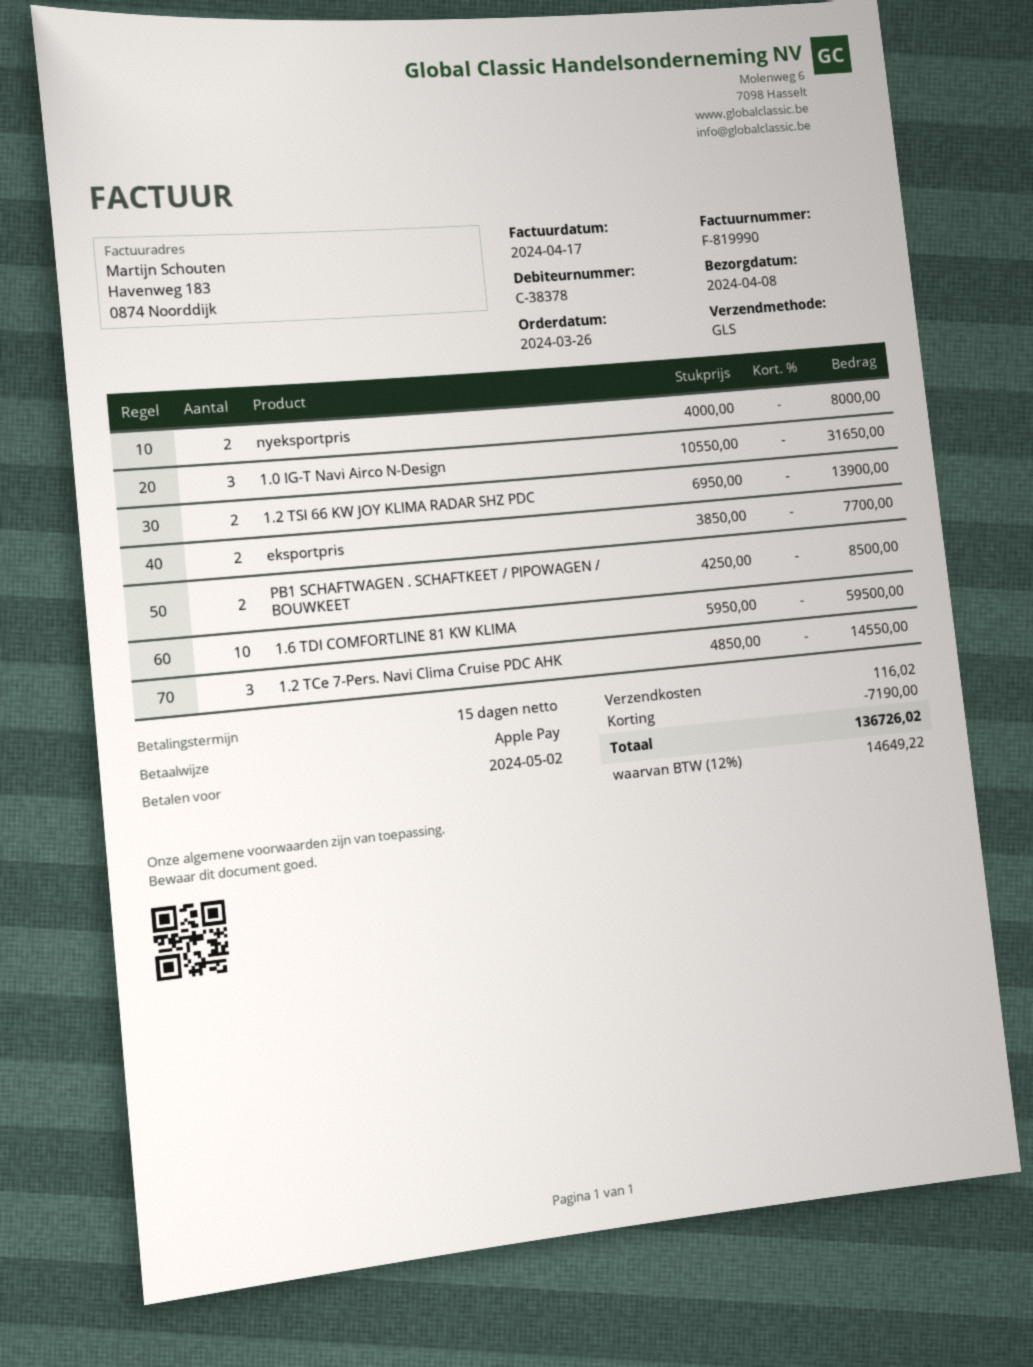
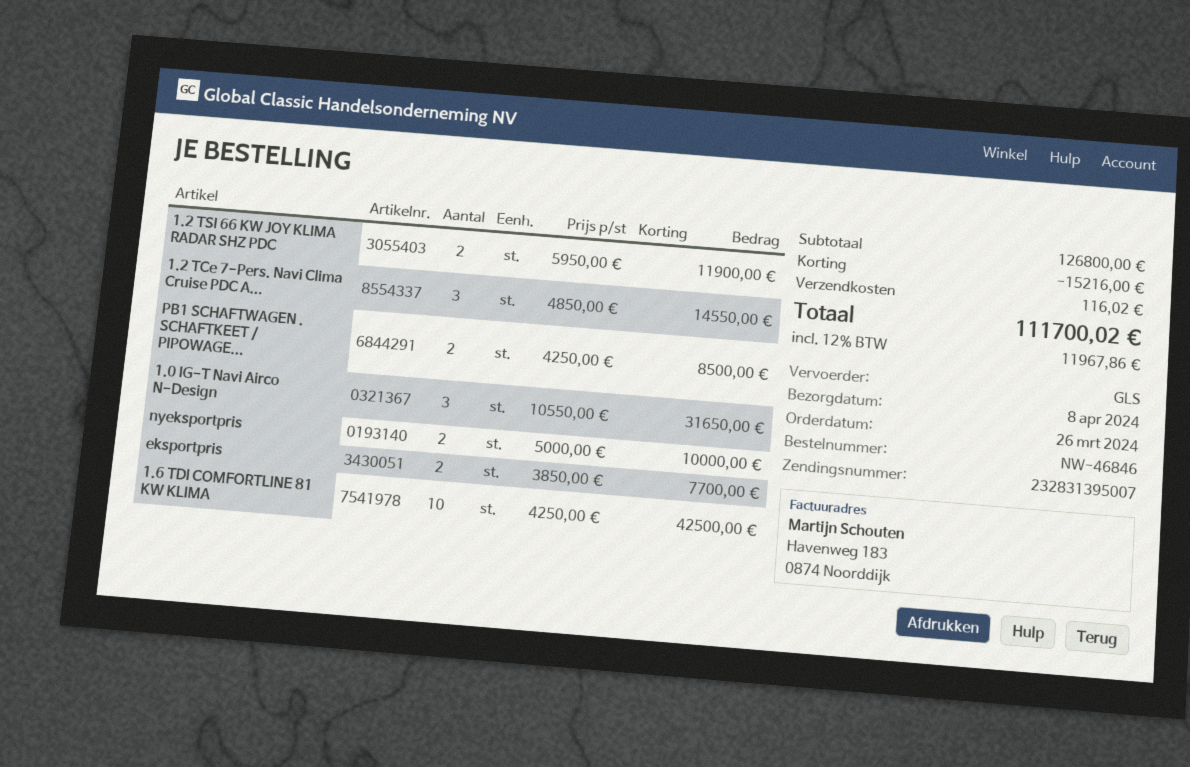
nyeksportpris: 2 x 4000.00 = 8000.00 -> 2 x 5000.00 = 10000.00
1.2 TSI 66 KW JOY KLIMA RADAR SHZ PDC: 2 x 6950.00 = 13900.00 -> 2 x 5950.00 = 11900.00
1.6 TDI COMFORTLINE 81 KW KLIMA: 10 x 5950.00 = 59500.00 -> 10 x 4250.00 = 42500.00
discount: 7190.00 -> 15216.00
tax: 12% = 14649.22 -> 12% = 11967.86
total: 136726.02 -> 111700.02

